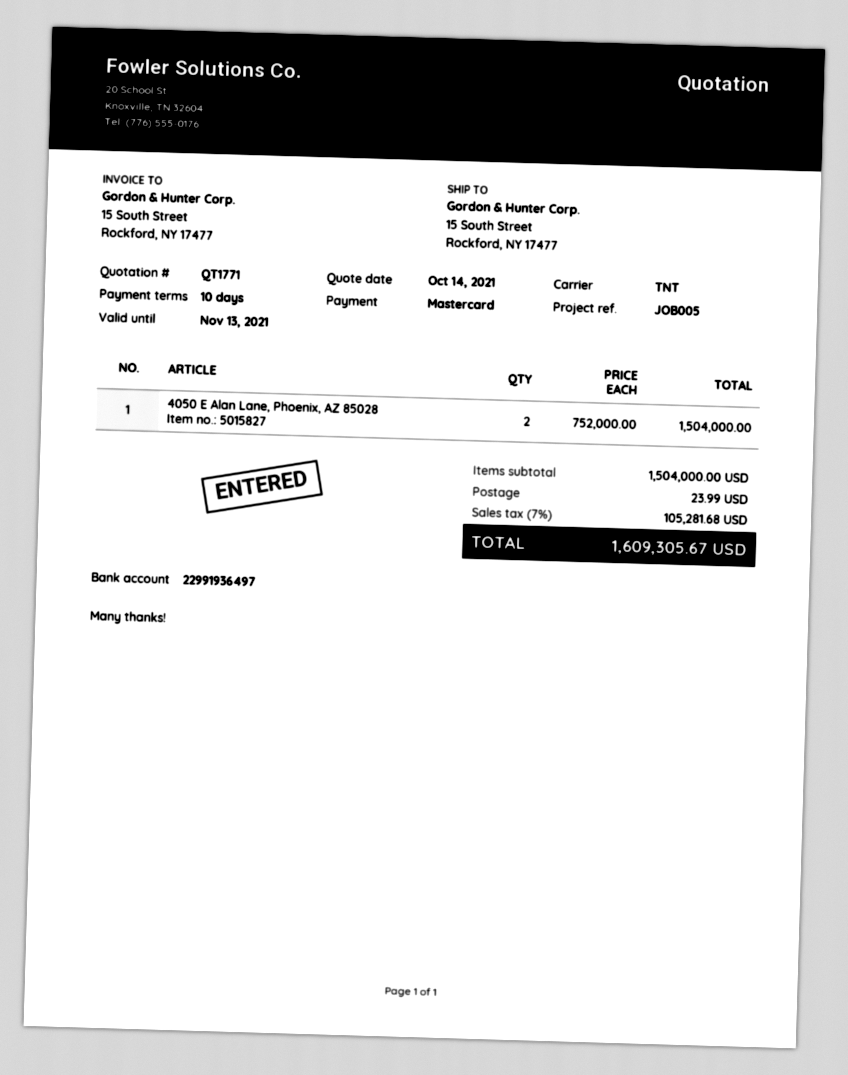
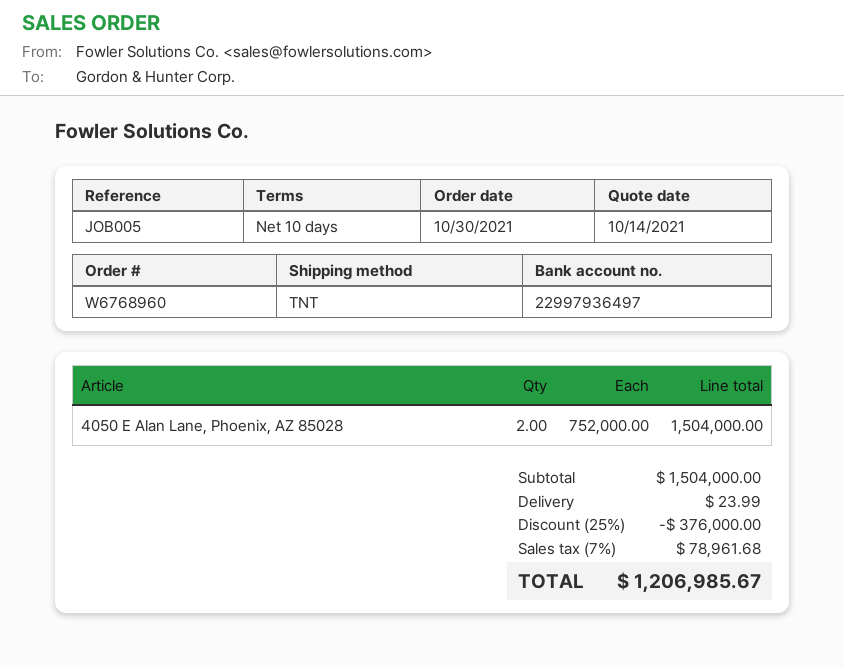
bank account: 22991936497 -> 22997936497
discount: none -> 25% = 376000.00
tax: 7% = 105281.68 -> 7% = 78961.68
total: 1609305.67 -> 1206985.67

